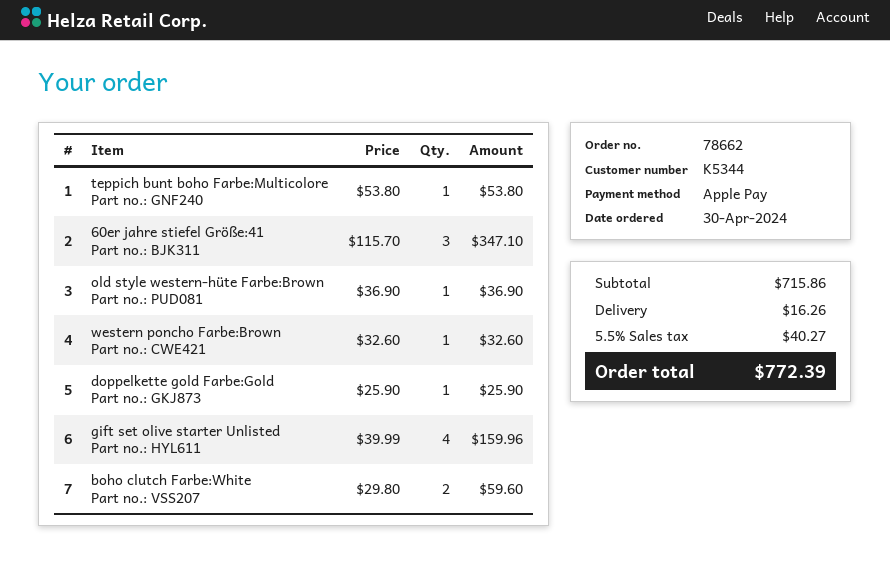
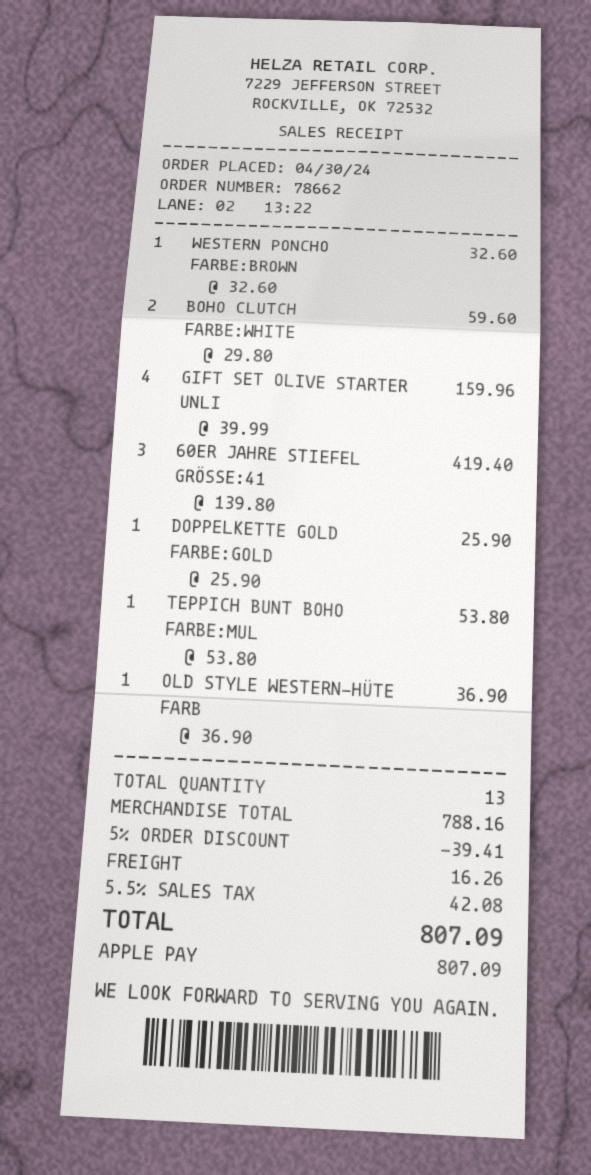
60er jahre stiefel Größe:41: 3 x 115.70 = 347.10 -> 3 x 139.80 = 419.40
subtotal: 715.86 -> 788.16
discount: none -> 5% = 39.41
tax: 5.5% = 40.27 -> 5.5% = 42.08
total: 772.39 -> 807.09

